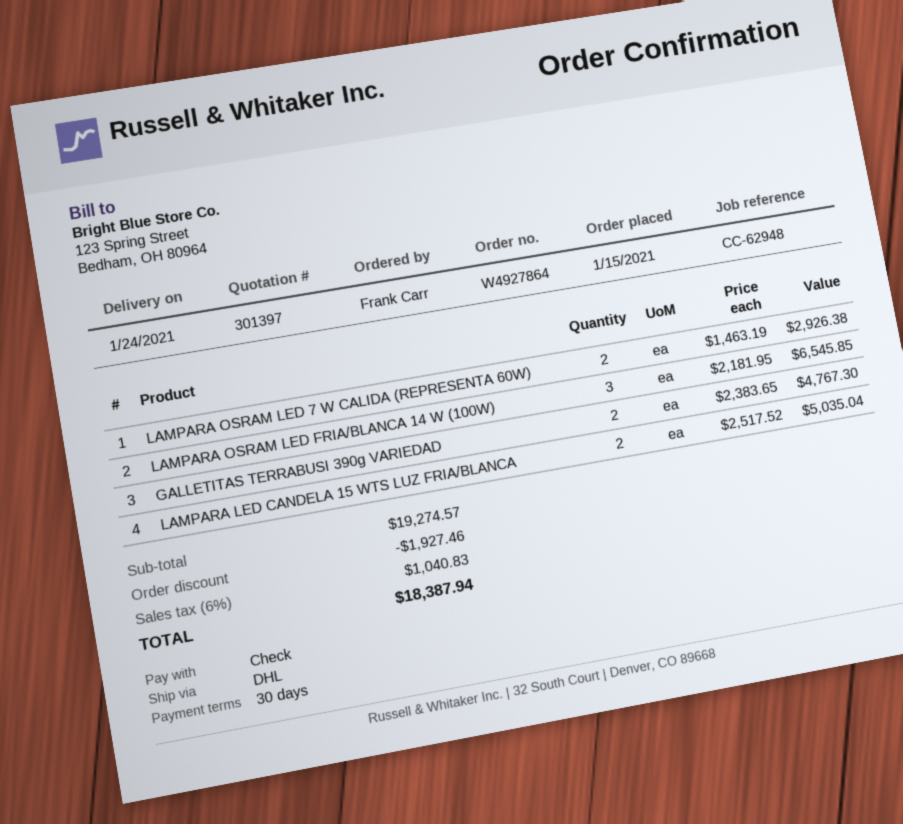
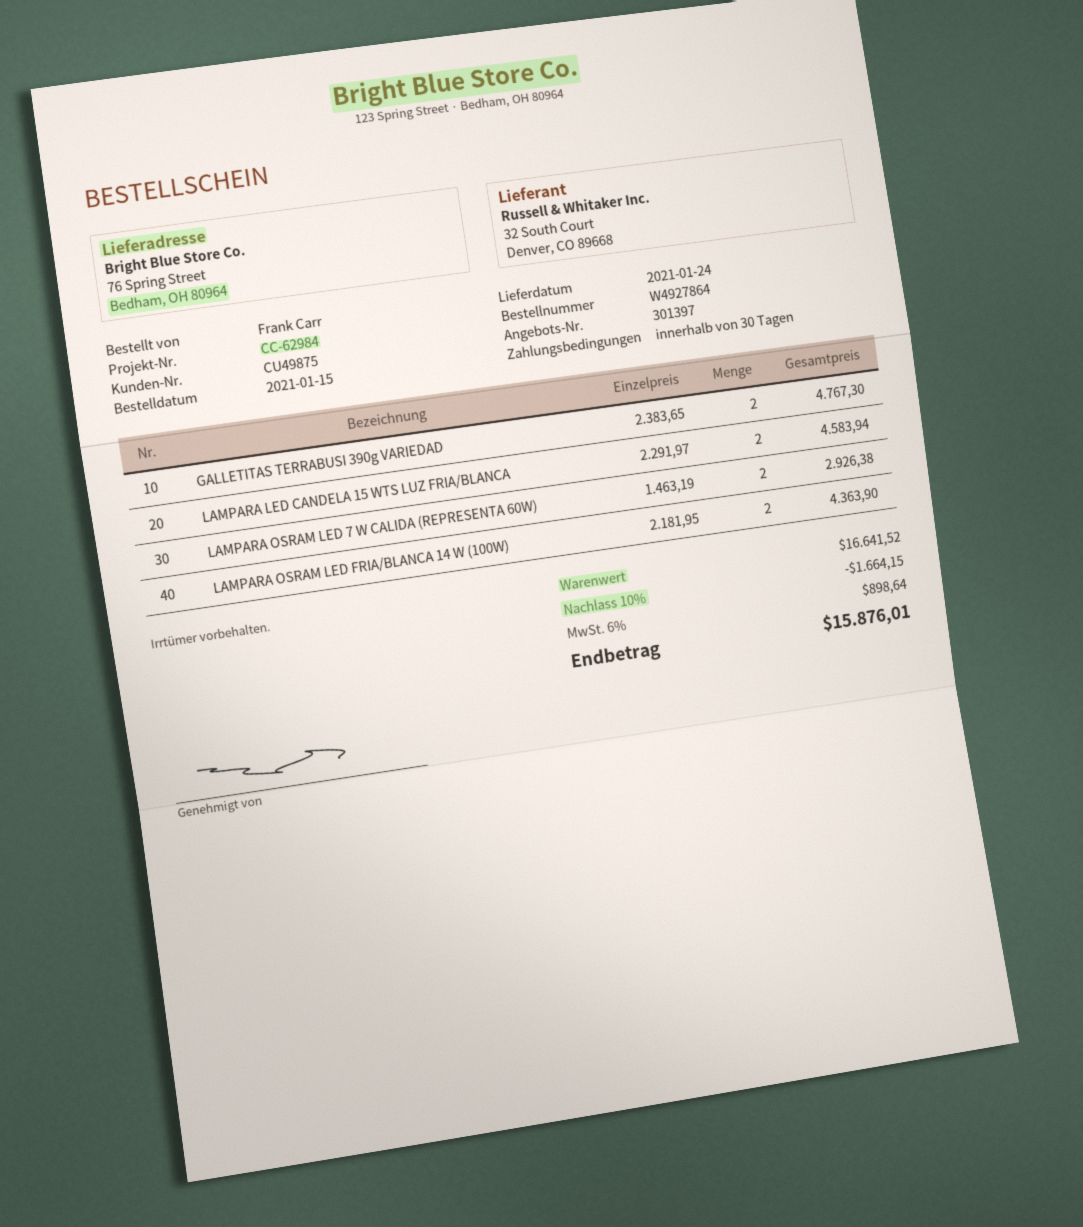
reference: CC-62948 -> CC-62984
LAMPARA OSRAM LED FRIA/BLANCA 14 W (100W): 3 x 2181.95 = 6545.85 -> 2 x 2181.95 = 4363.90
LAMPARA LED CANDELA 15 WTS LUZ FRIA/BLANCA: 2 x 2517.52 = 5035.04 -> 2 x 2291.97 = 4583.94
subtotal: 19274.57 -> 16641.52
discount: 1927.46 -> 1664.15
tax: 6% = 1040.83 -> 6% = 898.64
total: 18387.94 -> 15876.01

